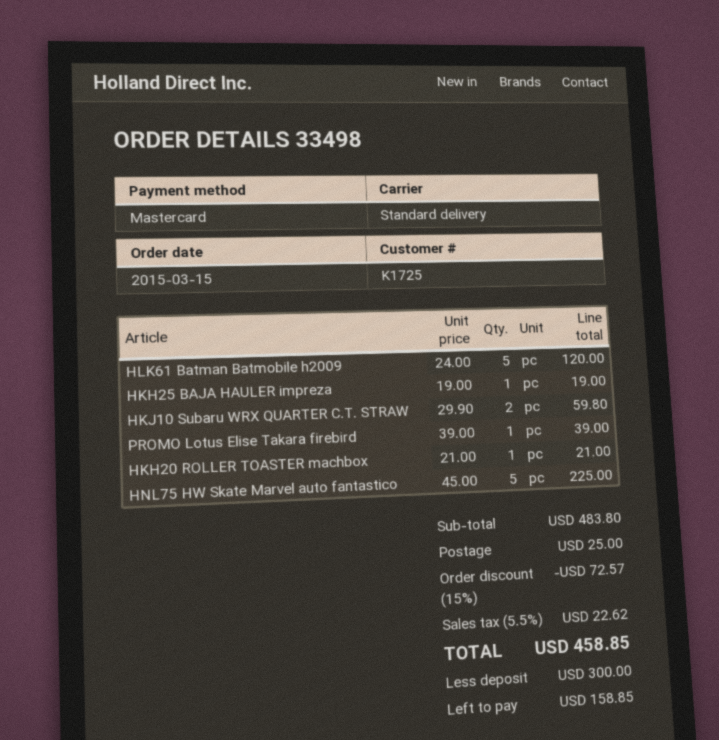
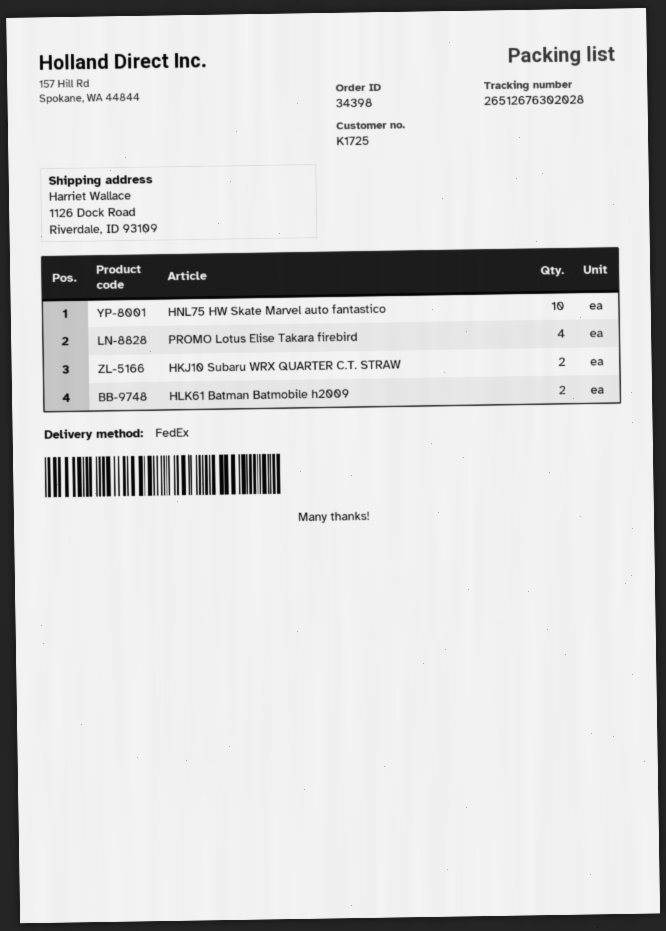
order number: 33498 -> 34398
shipping method: standard -> FedEx
HLK61 Batman Batmobile h2009: 5 -> 2
HKH25 BAJA HAULER impreza: 1 -> none
PROMO Lotus Elise Takara firebird: 1 -> 4
HKH20 ROLLER TOASTER machbox: 1 -> none
HNL75 HW Skate Marvel auto fantastico: 5 -> 10

